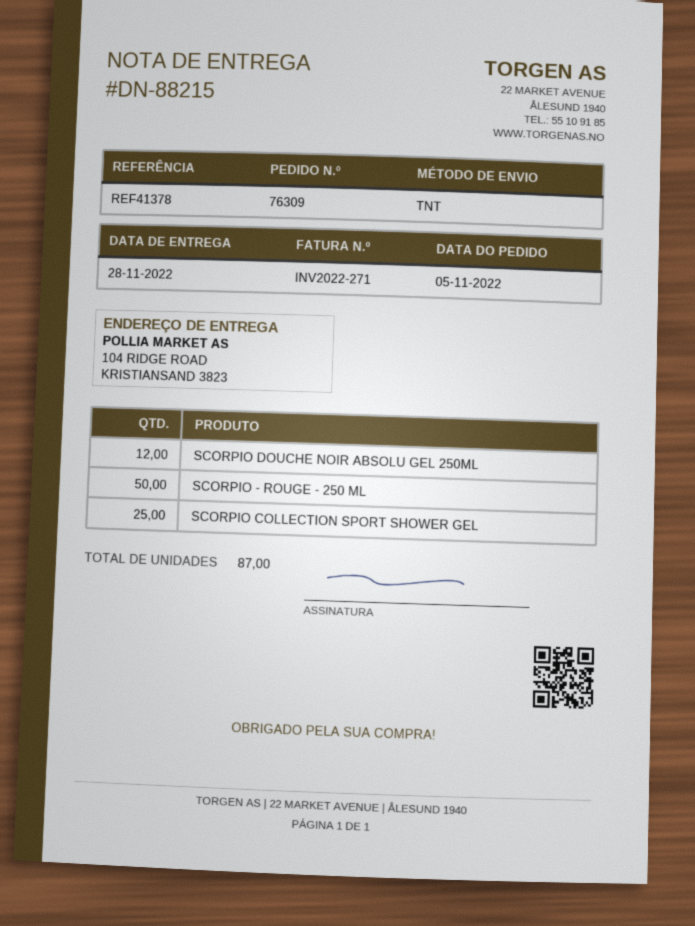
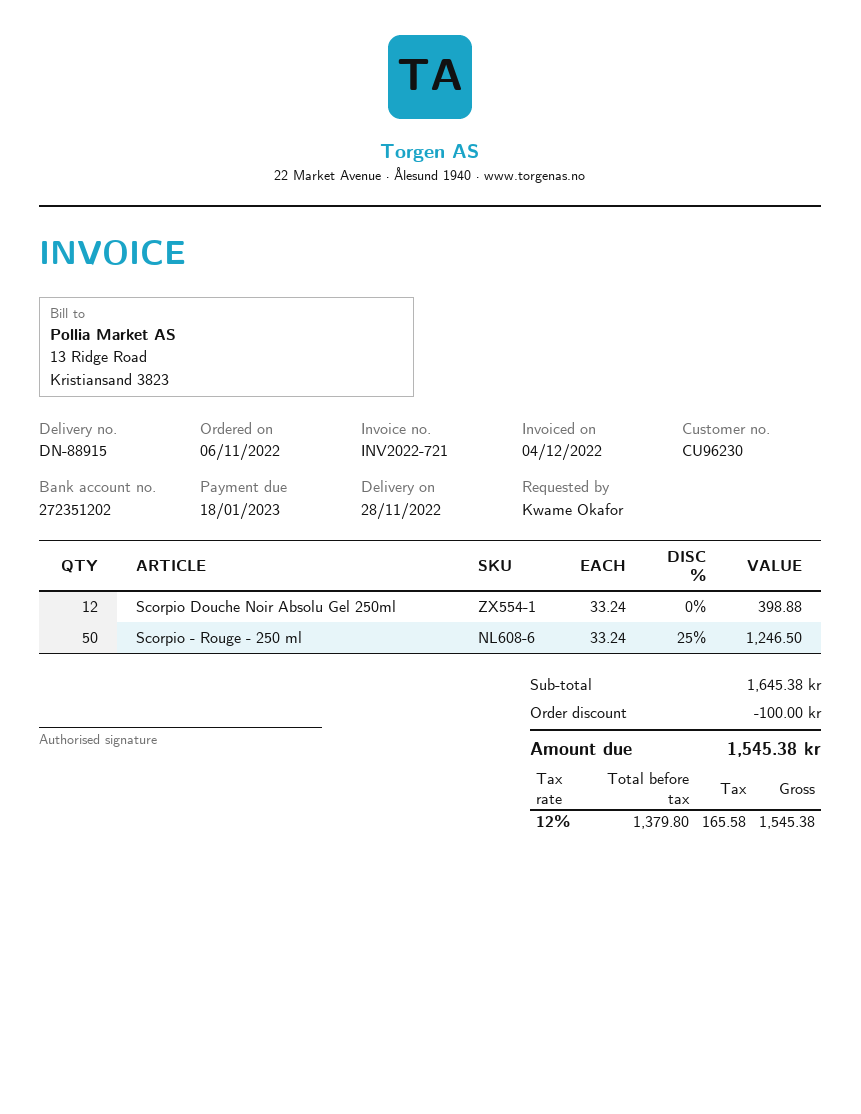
order date: 2022-11-05 -> 2022-11-06
delivery note number: DN-88215 -> DN-88915
invoice number: INV2022-271 -> INV2022-721
SCORPIO COLLECTION SPORT SHOWER GEL: 25 -> none

